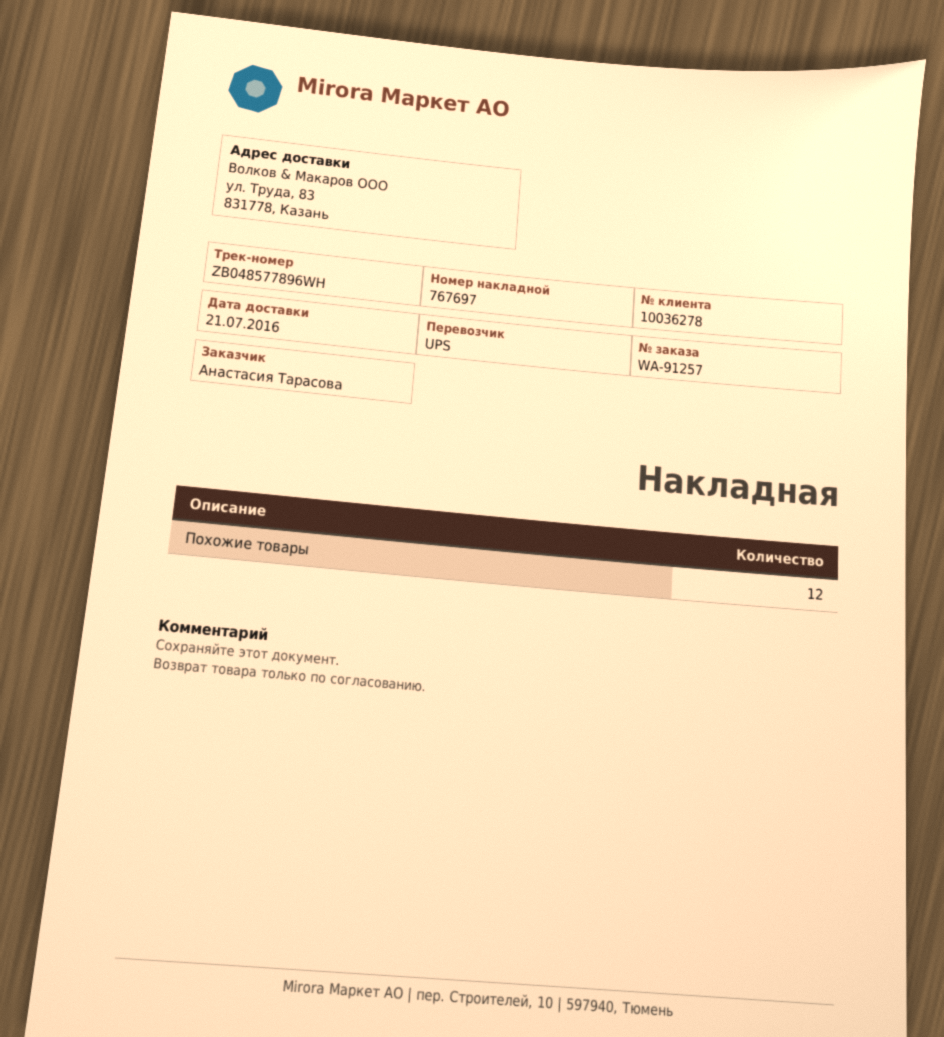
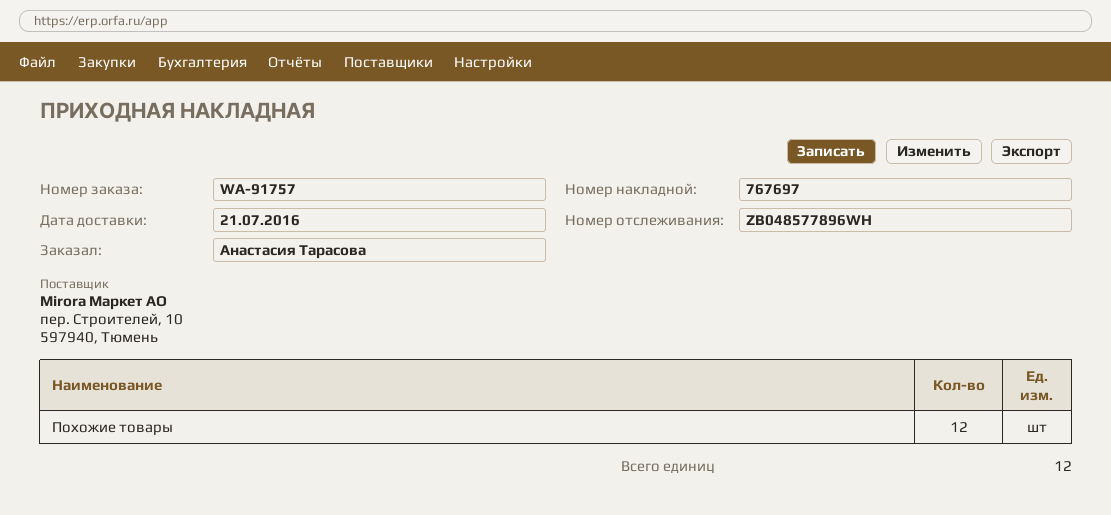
order number: WA-91257 -> WA-91757

